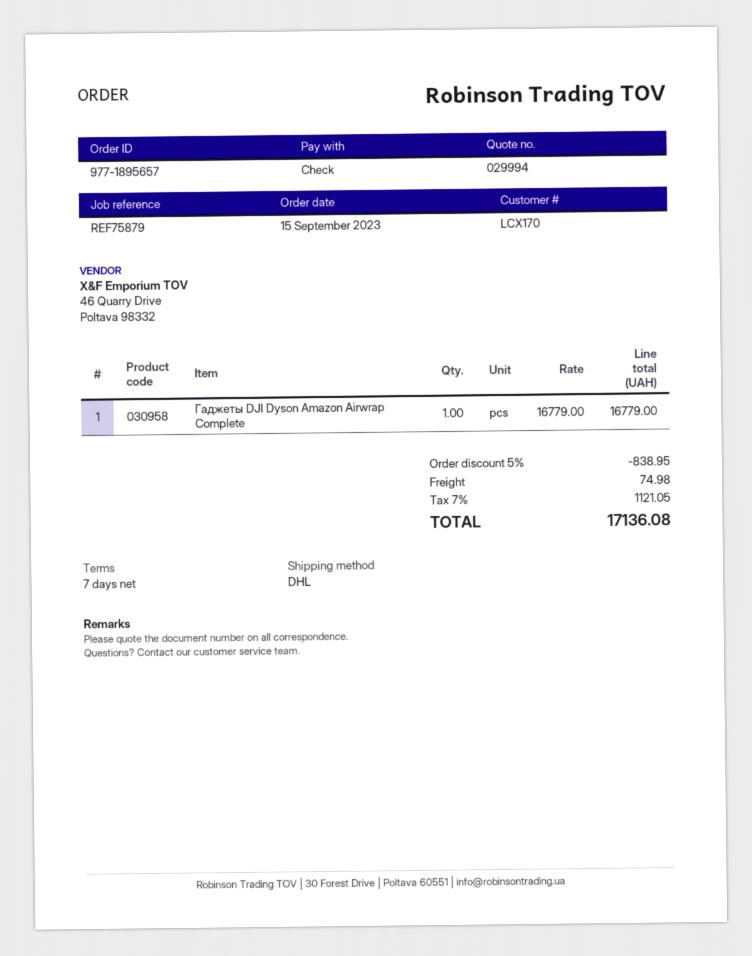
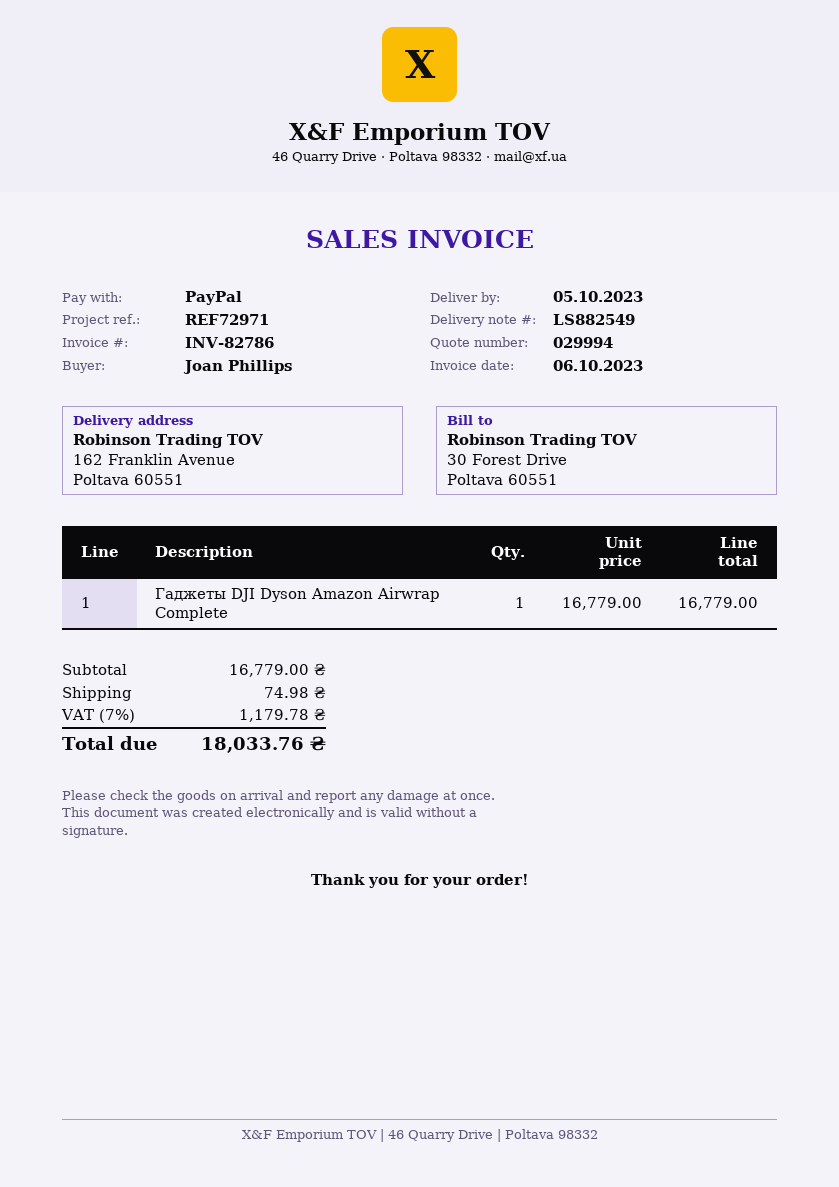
reference: REF75879 -> REF72971
payment method: cheque -> PayPal
discount: 5% = 838.95 -> none
tax: 7% = 1121.05 -> 7% = 1179.78
total: 17136.08 -> 18033.76

